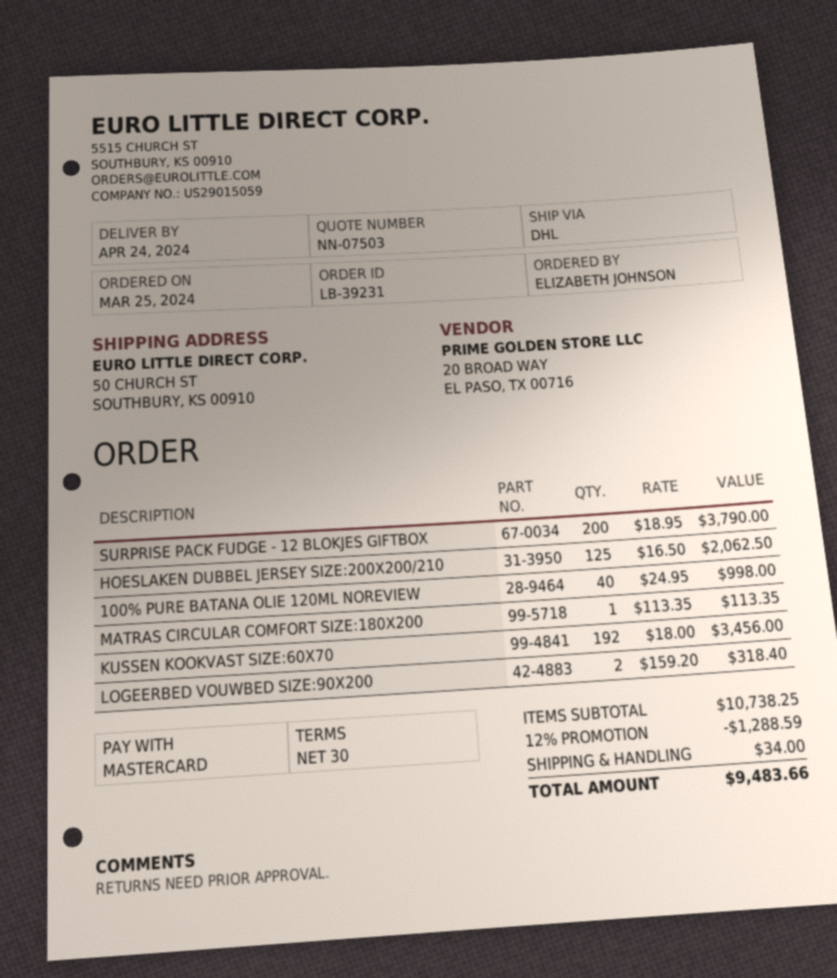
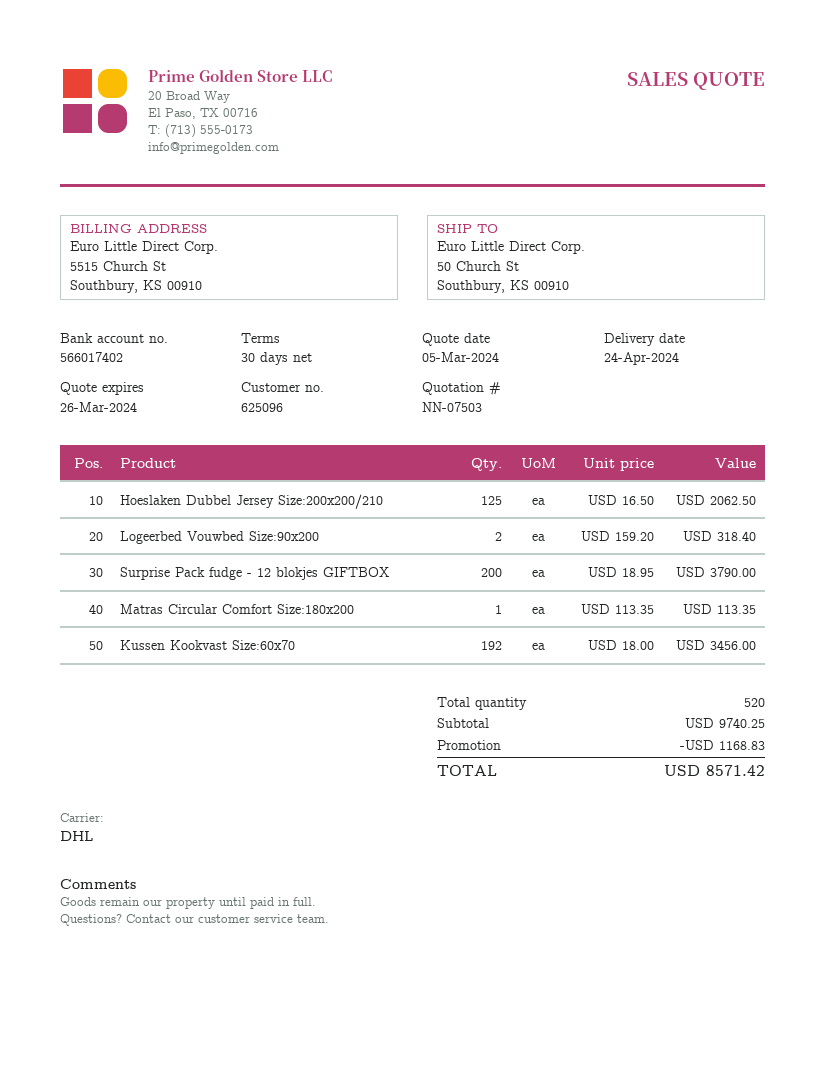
100% PURE BATANA OLIE 120ML NOREVIEW: 40 x 24.95 = 998.00 -> none
subtotal: 10738.25 -> 9740.25
discount: 1288.59 -> 1168.83
shipping: 34.00 -> none
total: 9483.66 -> 8571.42

